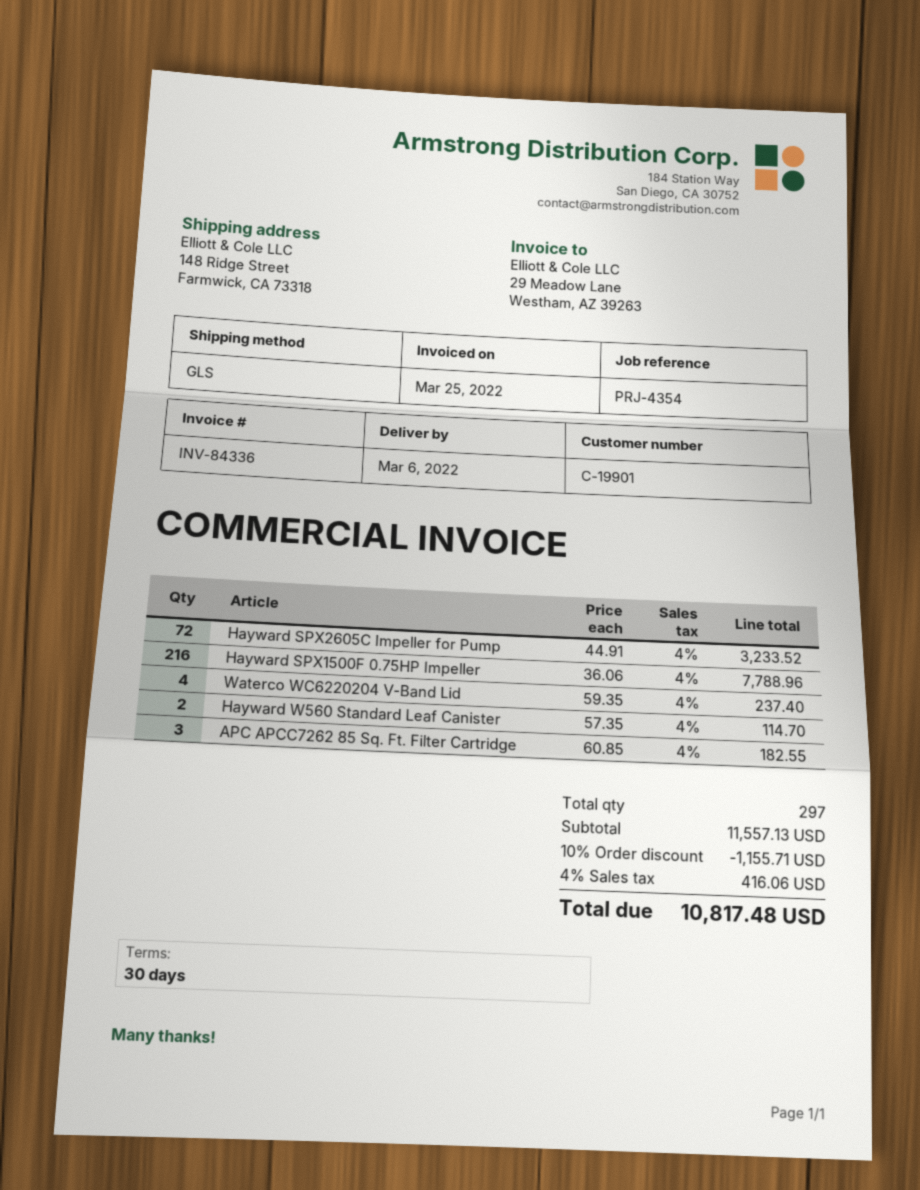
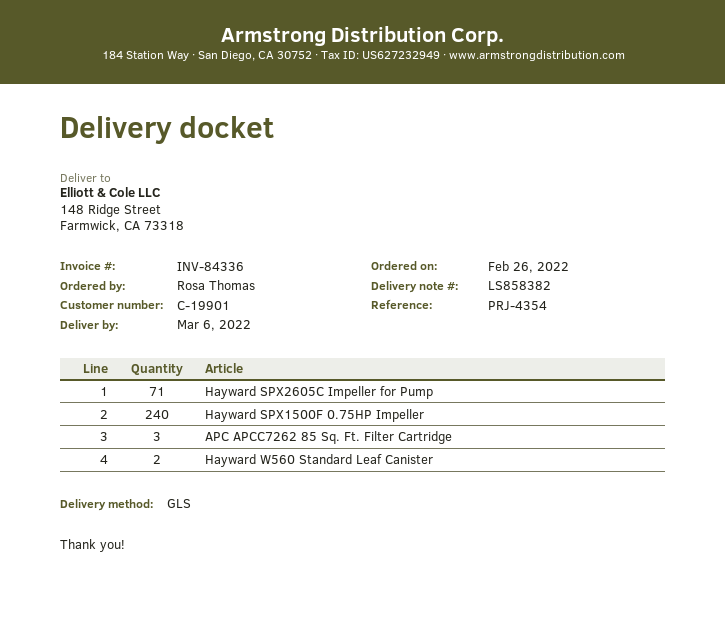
Hayward SPX2605C Impeller for Pump: 72 -> 71
Hayward SPX1500F 0.75HP Impeller: 216 -> 240
Waterco WC6220204 V-Band Lid: 4 -> none

